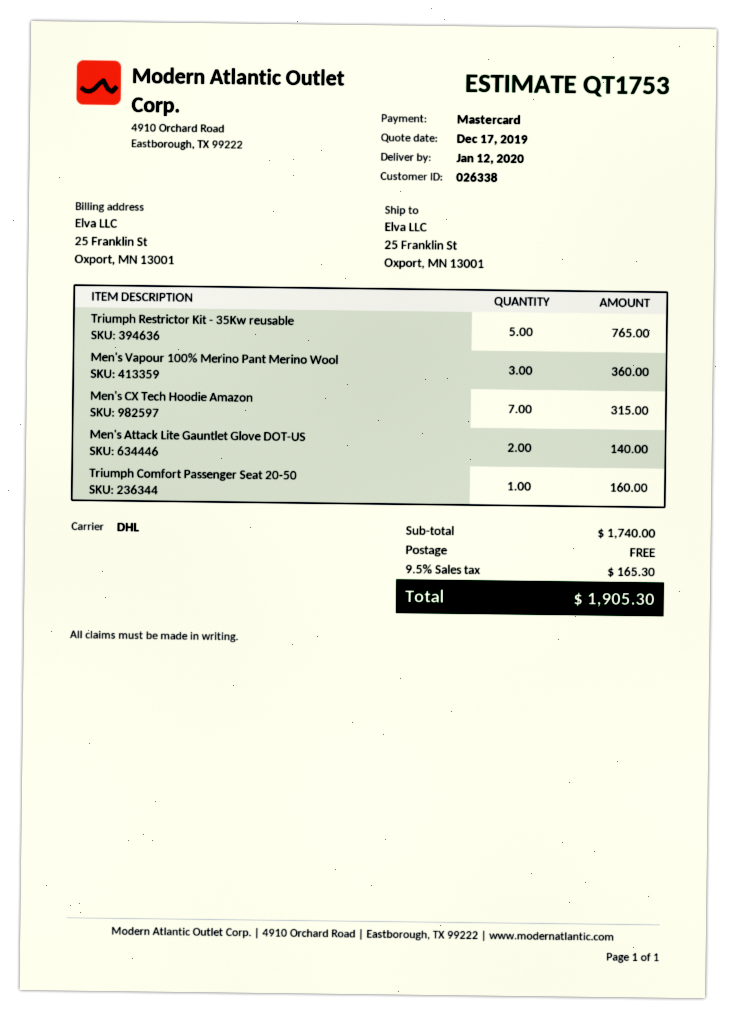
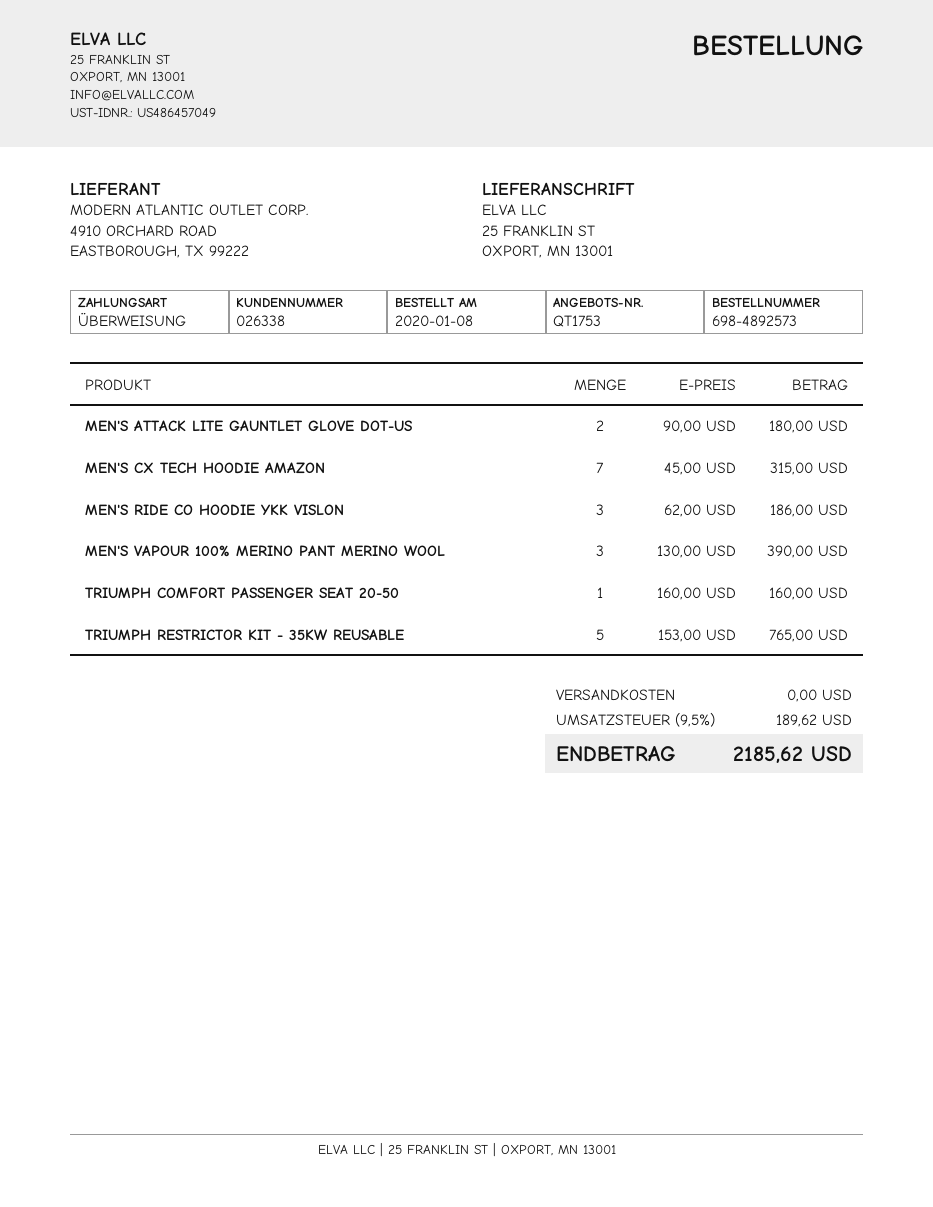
payment method: Mastercard -> bank transfer
Men's Vapour 100% Merino Pant Merino Wool: 3 for 360.00 -> 3 for 390.00
Men's Attack Lite Gauntlet Glove DOT-US: 2 for 140.00 -> 2 for 180.00
MEN'S RIDE CO HOODIE YKK VISLON: none -> 3 for 186.00
tax: 9.5% = 165.30 -> 9.5% = 189.62
total: 1905.30 -> 2185.62

